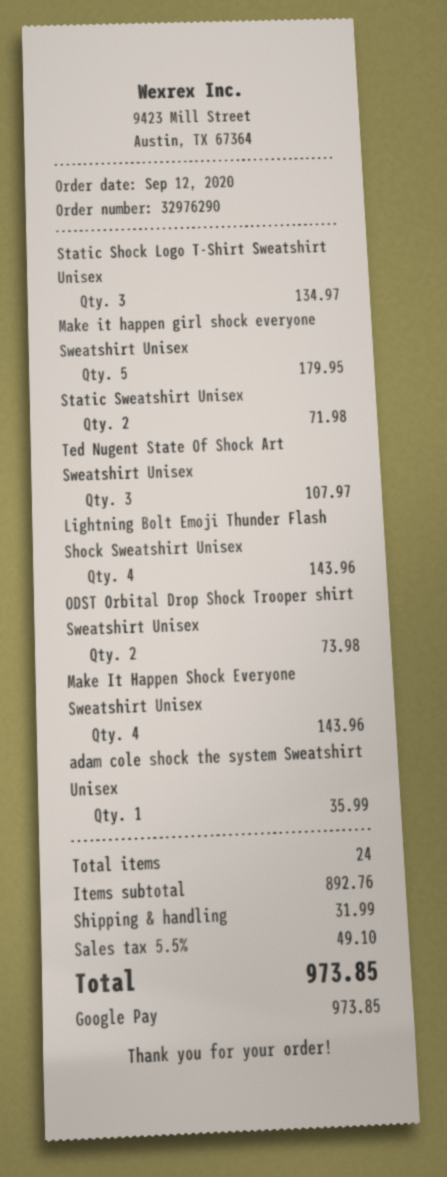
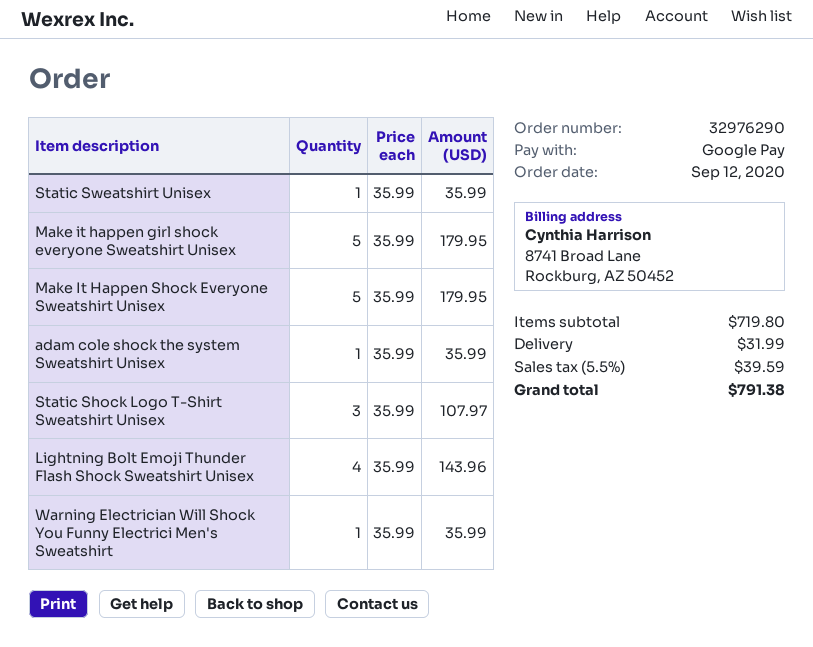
Static Shock Logo T-Shirt Sweatshirt Unisex: 3 for 134.97 -> 3 for 107.97
Static Sweatshirt Unisex: 2 for 71.98 -> 1 for 35.99
Ted Nugent State Of Shock Art Sweatshirt Unisex: 3 for 107.97 -> none
ODST Orbital Drop Shock Trooper shirt Sweatshirt Unisex: 2 for 73.98 -> none
Make It Happen Shock Everyone Sweatshirt Unisex: 4 for 143.96 -> 5 for 179.95
Warning Electrician Will Shock You Funny Electrici Men's Sweatshirt: none -> 1 for 35.99
subtotal: 892.76 -> 719.80
tax: 5.5% = 49.10 -> 5.5% = 39.59
total: 973.85 -> 791.38

